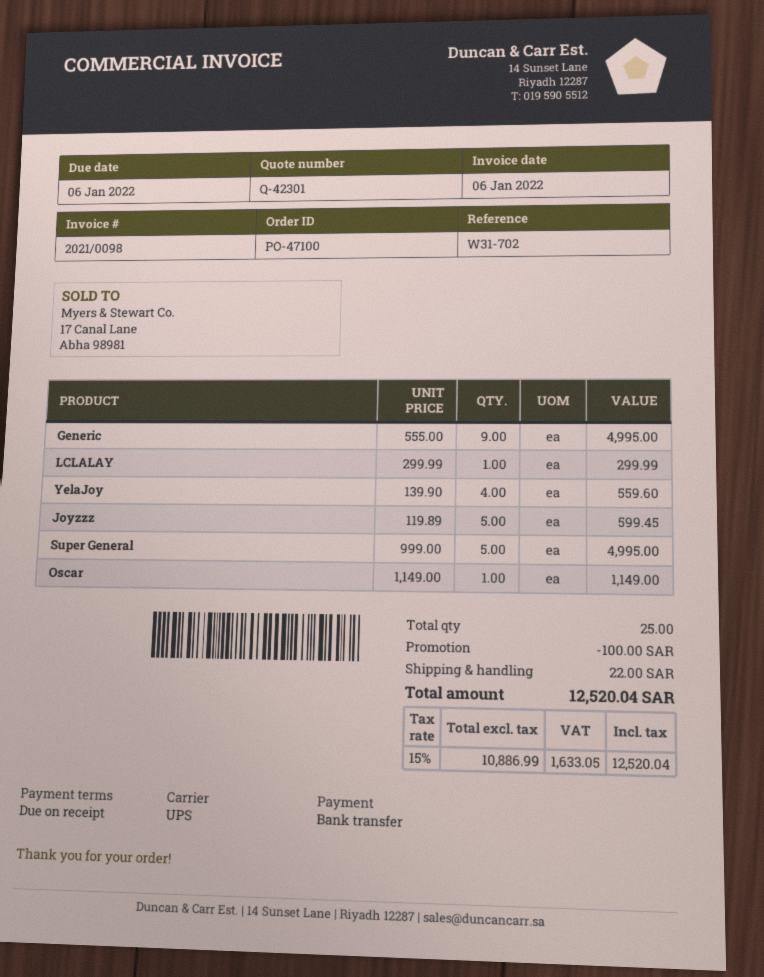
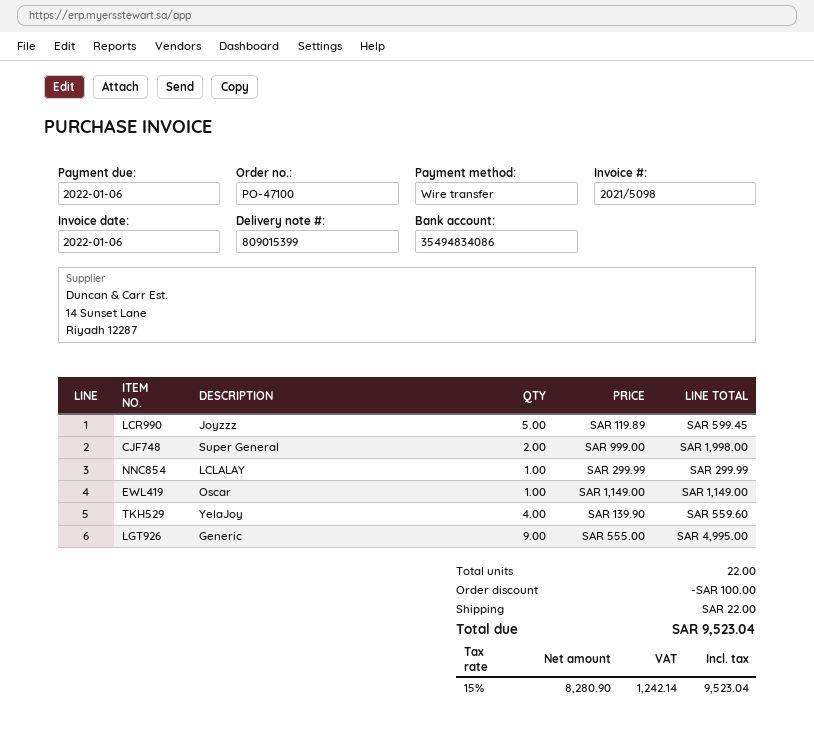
invoice number: 2021/0098 -> 2021/5098
Super General: 5 x 999.00 = 4995.00 -> 2 x 999.00 = 1998.00
total quantity: 25 -> 22
net: 10886.99 -> 8280.90
tax: 15% = 1633.05 -> 15% = 1242.14
total: 12520.04 -> 9523.04

